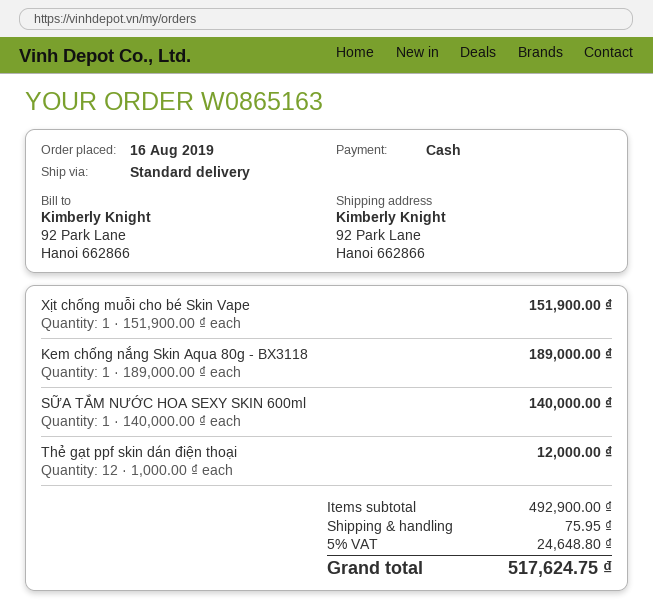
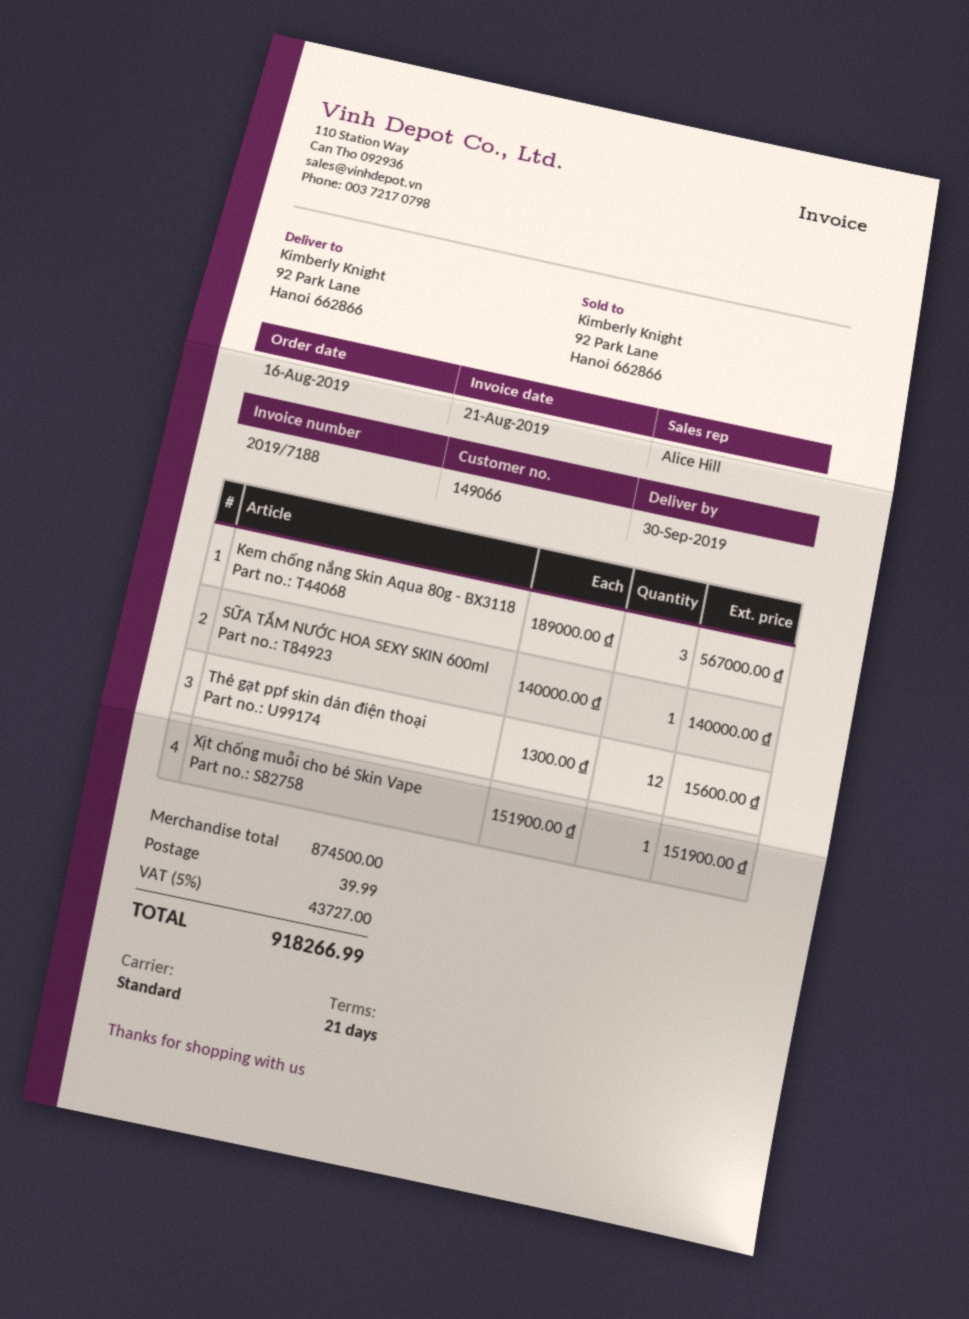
Kem chống nắng Skin Aqua 80g - BX3118: 1 x 189000.00 = 189000.00 -> 3 x 189000.00 = 567000.00
Thẻ gạt ppf skin dán điện thoại: 12 x 1000.00 = 12000.00 -> 12 x 1300.00 = 15600.00
subtotal: 492900.00 -> 874500.00
shipping: 75.95 -> 39.99
tax: 5% = 24648.80 -> 5% = 43727.00
total: 517624.75 -> 918266.99

